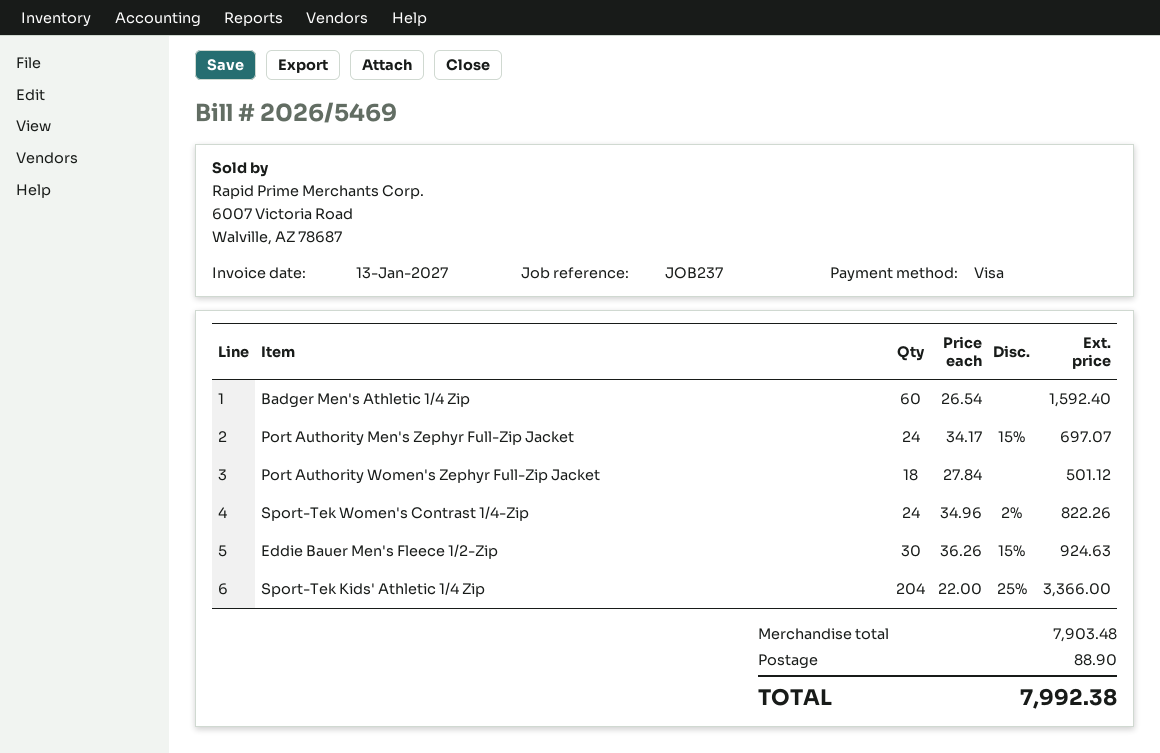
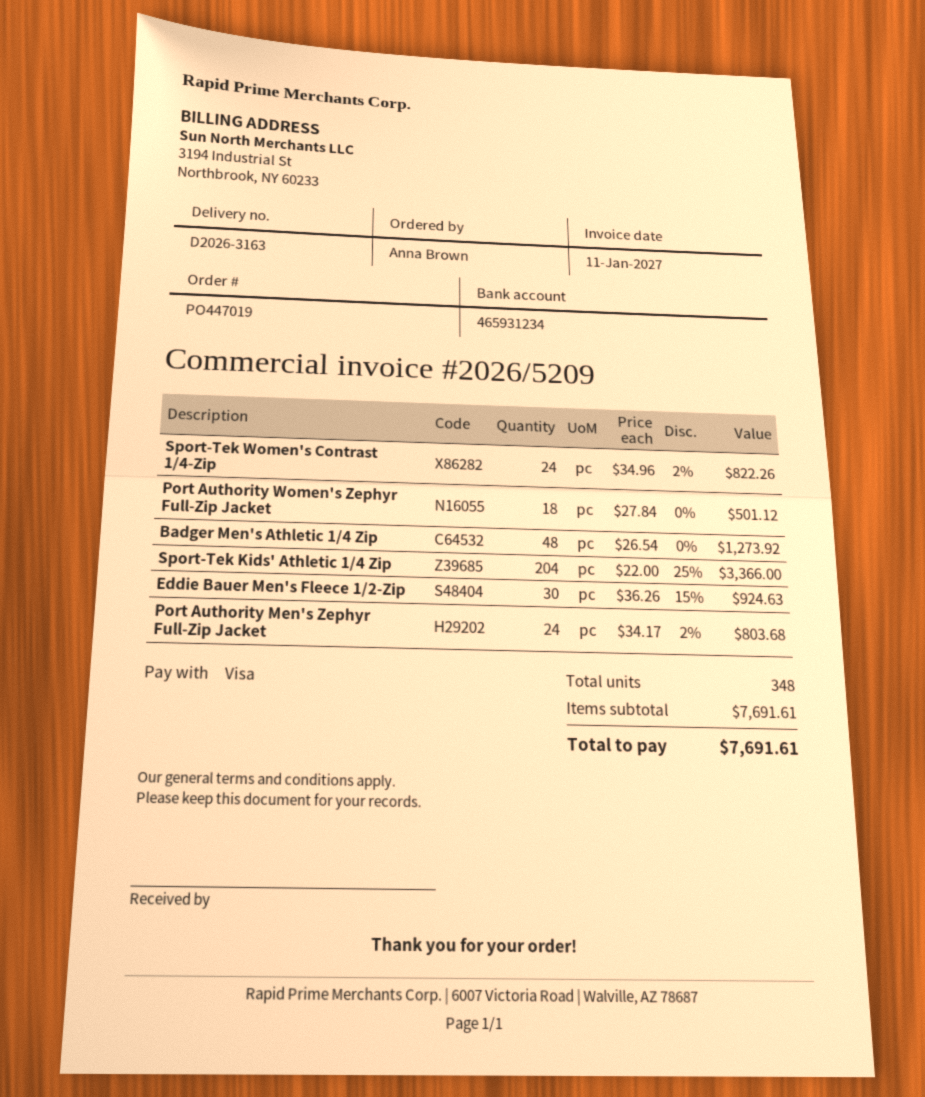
invoice number: 2026/5469 -> 2026/5209
invoice date: 2027-01-13 -> 2027-01-11
Badger Men's Athletic 1/4 Zip: 60 x 26.54 = 1592.40 -> 48 x 26.54 = 1273.92
Port Authority Men's Zephyr Full-Zip Jacket: 24 x 34.17 - 15% = 697.07 -> 24 x 34.17 - 2% = 803.68
subtotal: 7903.48 -> 7691.61
shipping: 88.90 -> none
total: 7992.38 -> 7691.61

